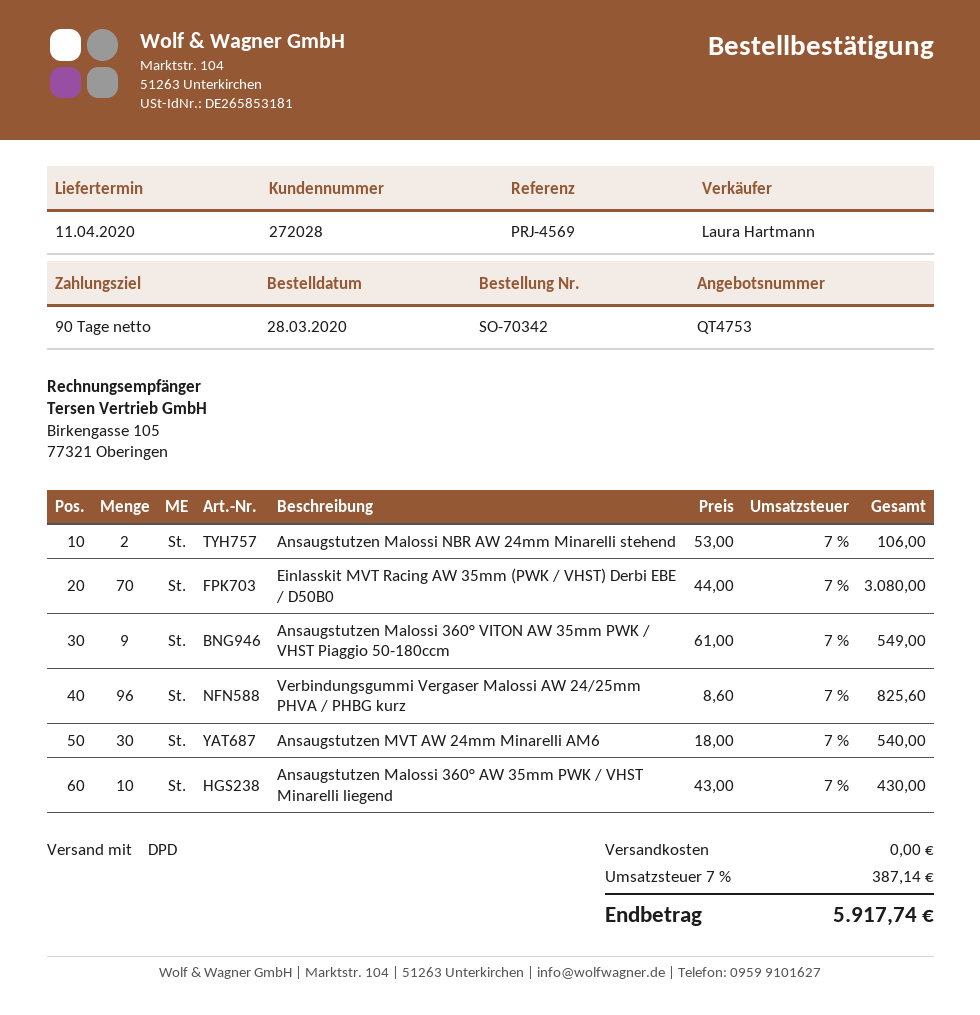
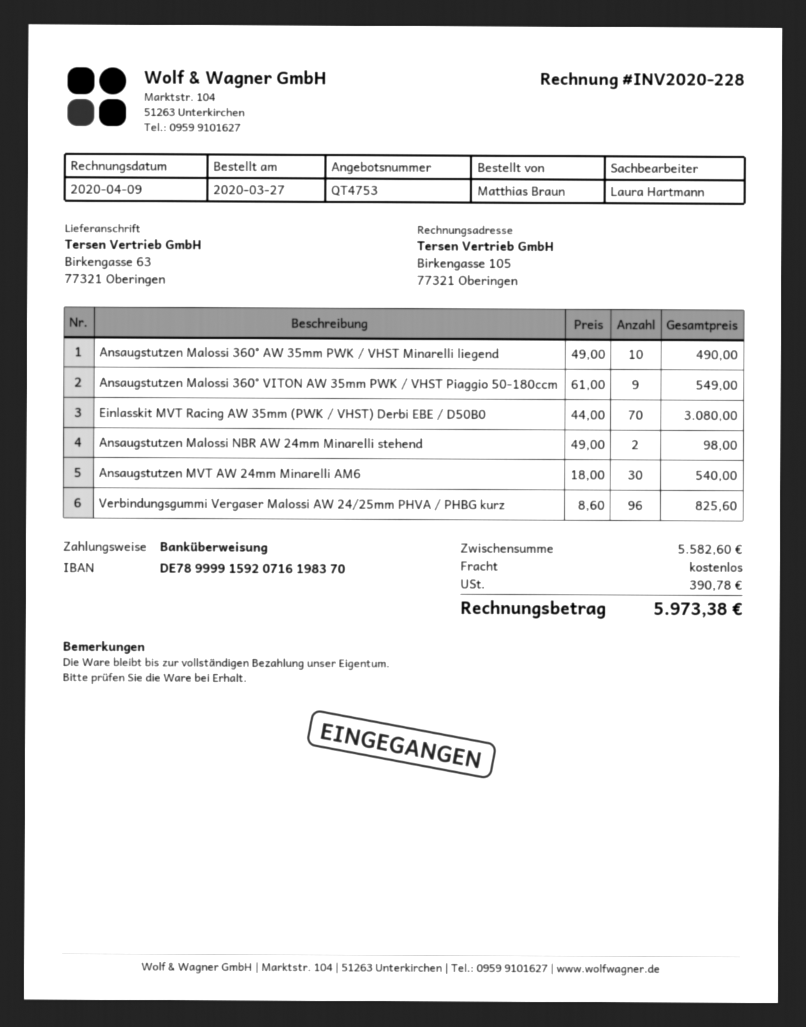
order date: 2020-03-28 -> 2020-03-27
Ansaugstutzen Malossi NBR AW 24mm Minarelli stehend: 2 x 53.00 = 106.00 -> 2 x 49.00 = 98.00
Ansaugstutzen Malossi 360° AW 35mm PWK / VHST Minarelli liegend: 10 x 43.00 = 430.00 -> 10 x 49.00 = 490.00
tax: 387.14 -> 390.78
total: 5917.74 -> 5973.38

